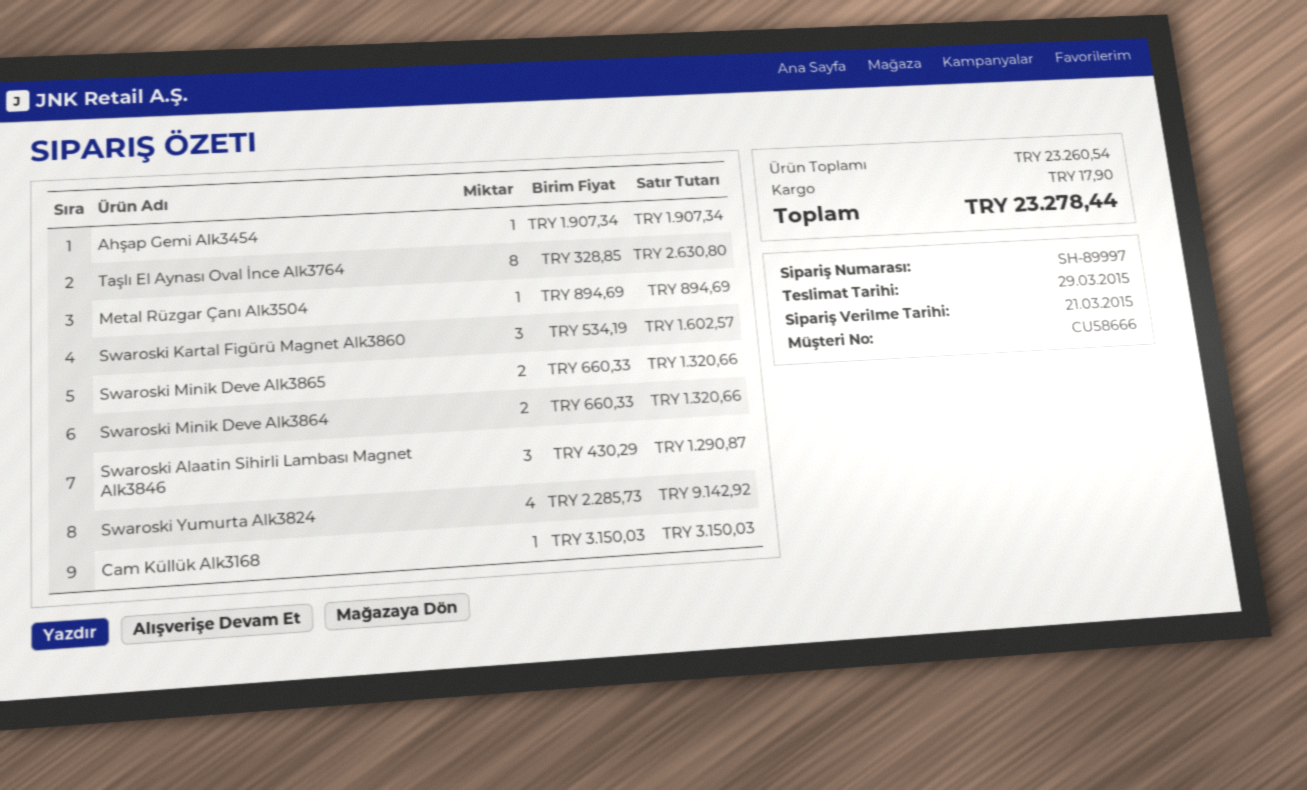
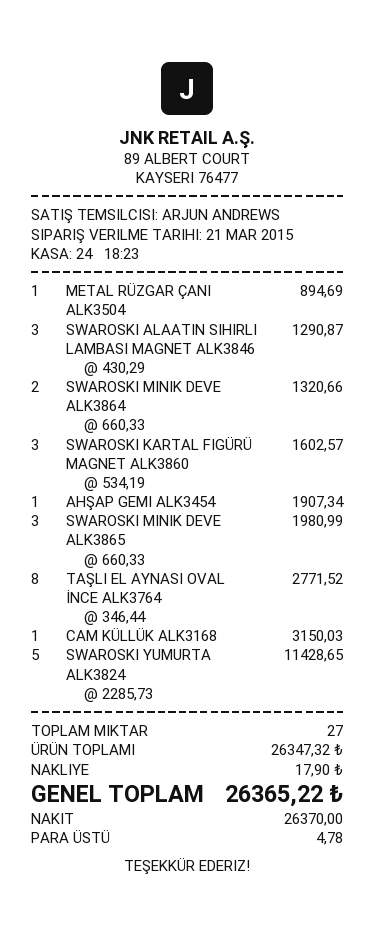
Taşlı El Aynası Oval İnce Alk3764: 8 x 328.85 = 2630.80 -> 8 x 346.44 = 2771.52
Swaroski Minik Deve Alk3865: 2 x 660.33 = 1320.66 -> 3 x 660.33 = 1980.99
Swaroski Yumurta Alk3824: 4 x 2285.73 = 9142.92 -> 5 x 2285.73 = 11428.65
subtotal: 23260.54 -> 26347.32
total: 23278.44 -> 26365.22

